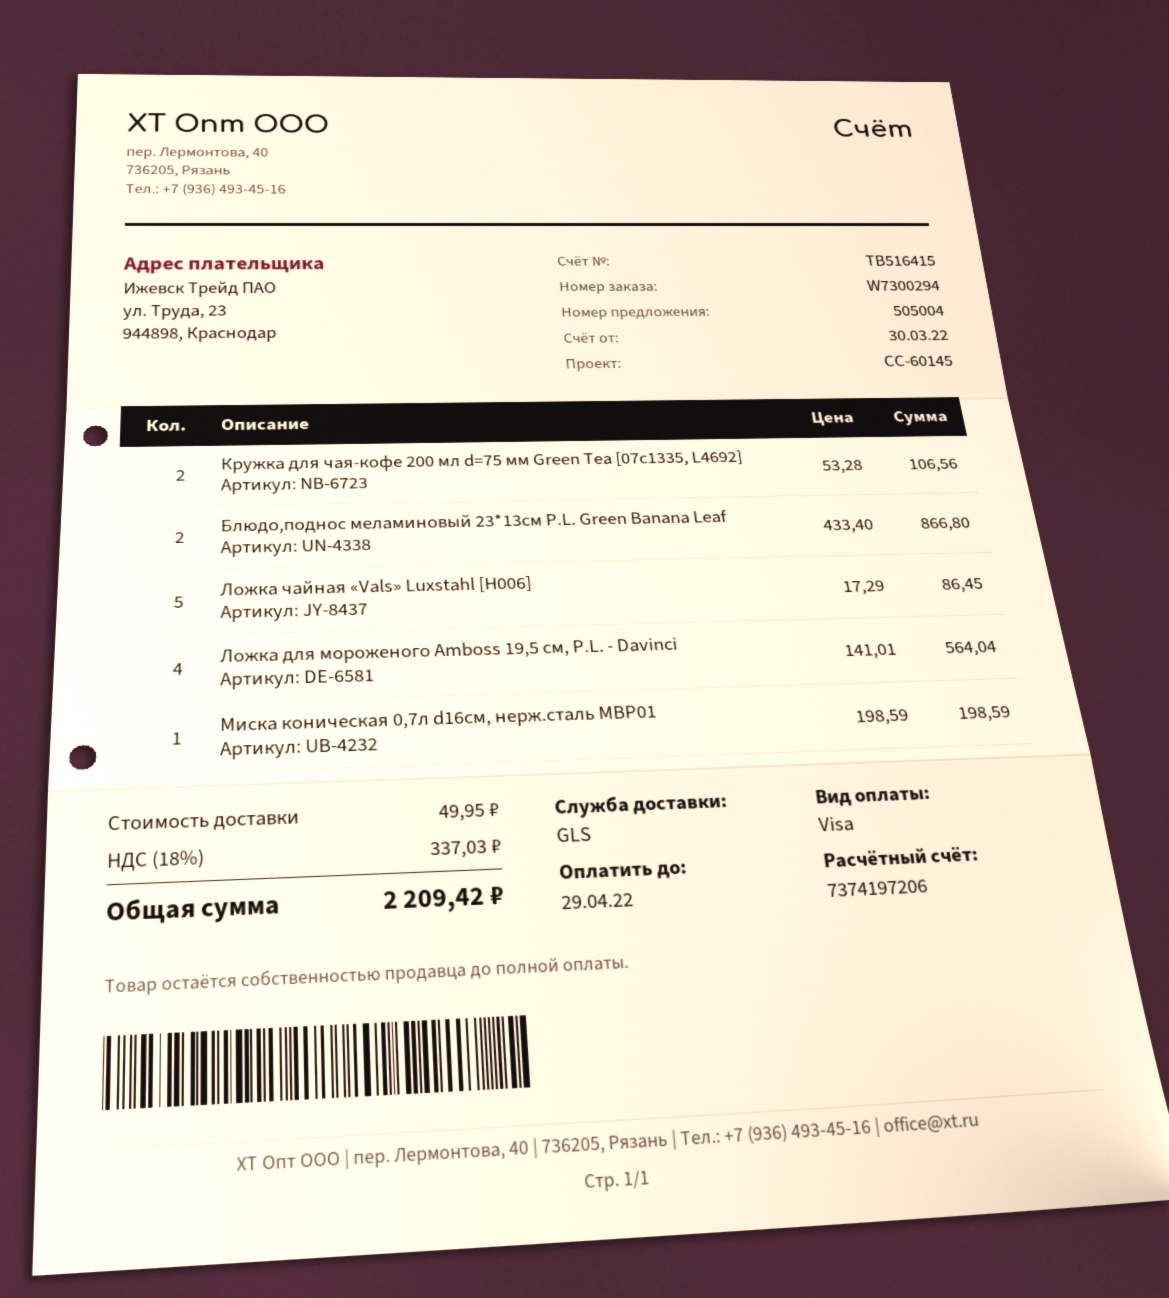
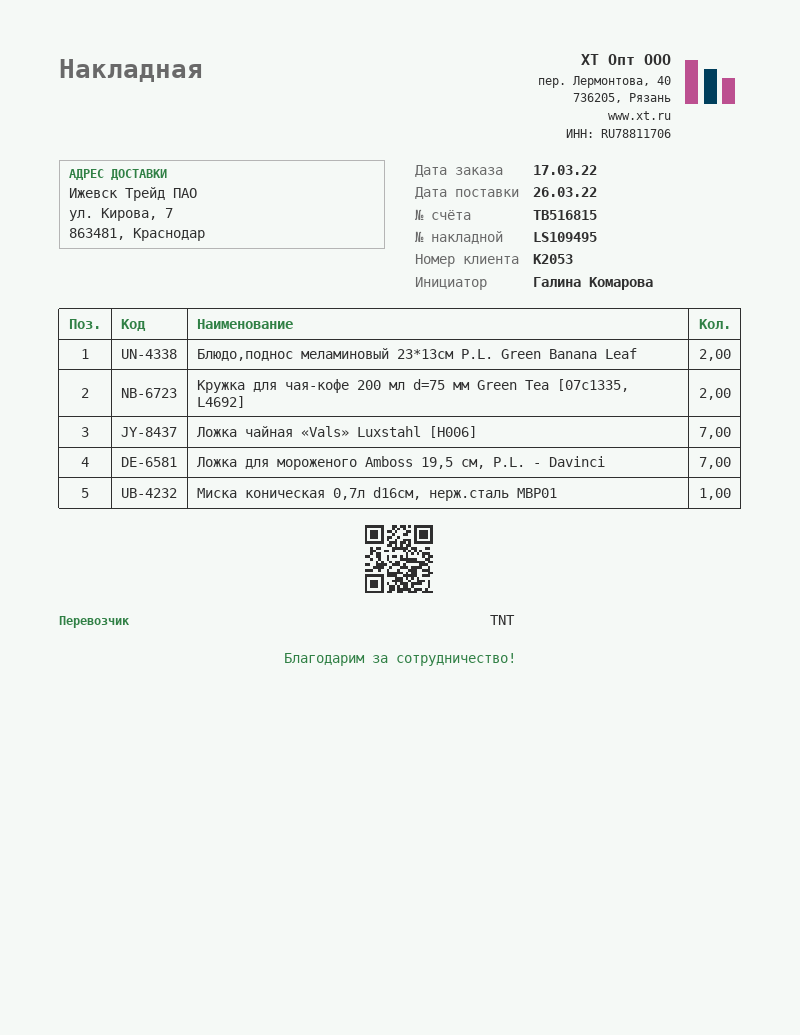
invoice number: TB516415 -> TB516815
shipping method: GLS -> TNT
Ложка чайная «Vals» Luxstahl [H006]: 5 -> 7
Ложка для мороженого Amboss 19,5 см, P.L. - Davinci: 4 -> 7

